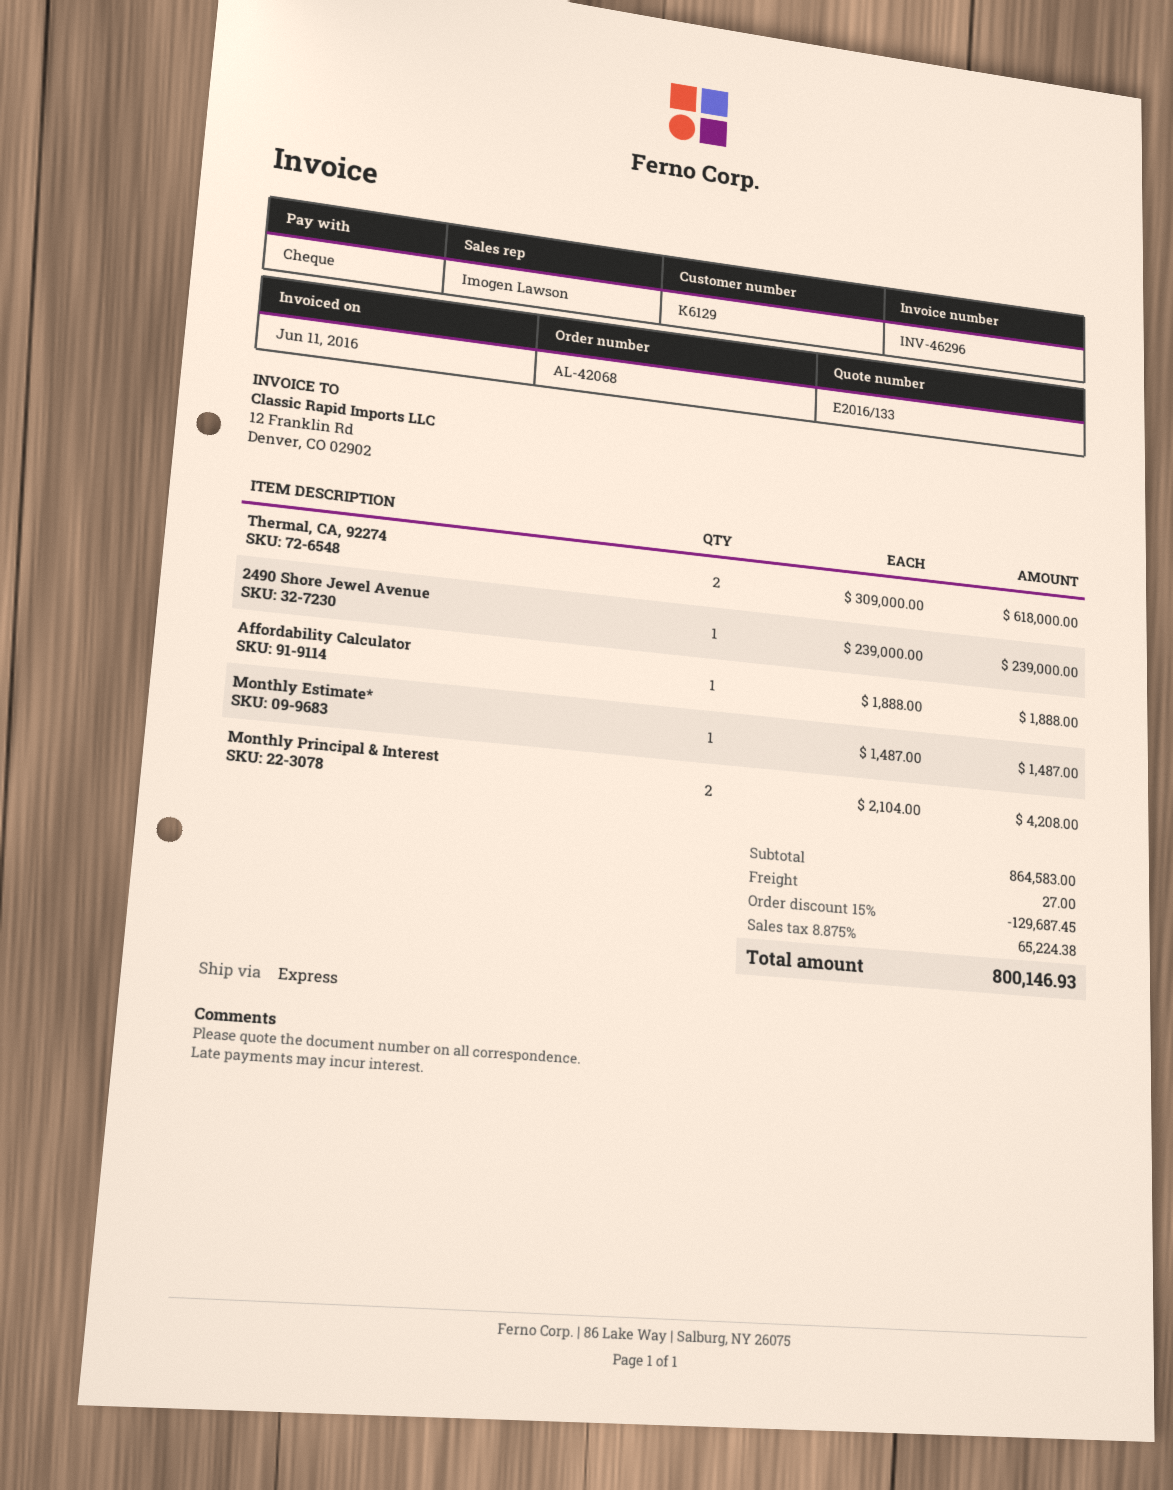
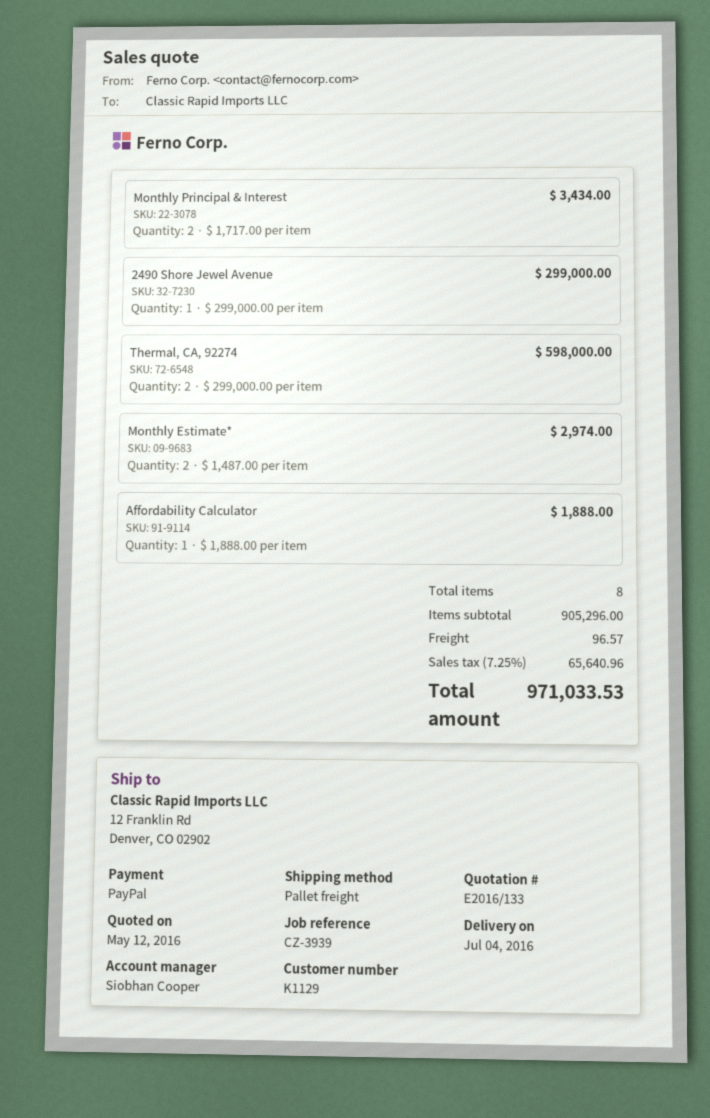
customer number: K6129 -> K1129
sales rep: Imogen Lawson -> Siobhan Cooper
payment method: cheque -> PayPal
shipping method: express -> pallet freight
Thermal, CA, 92274: 2 x 309000.00 = 618000.00 -> 2 x 299000.00 = 598000.00
2490 Shore Jewel Avenue: 1 x 239000.00 = 239000.00 -> 1 x 299000.00 = 299000.00
Monthly Estimate*: 1 x 1487.00 = 1487.00 -> 2 x 1487.00 = 2974.00
Monthly Principal & Interest: 2 x 2104.00 = 4208.00 -> 2 x 1717.00 = 3434.00
subtotal: 864583.00 -> 905296.00
discount: 15% = 129687.45 -> none
shipping: 27.00 -> 96.57
tax: 8.875% = 65224.38 -> 7.25% = 65640.96
total: 800146.93 -> 971033.53

